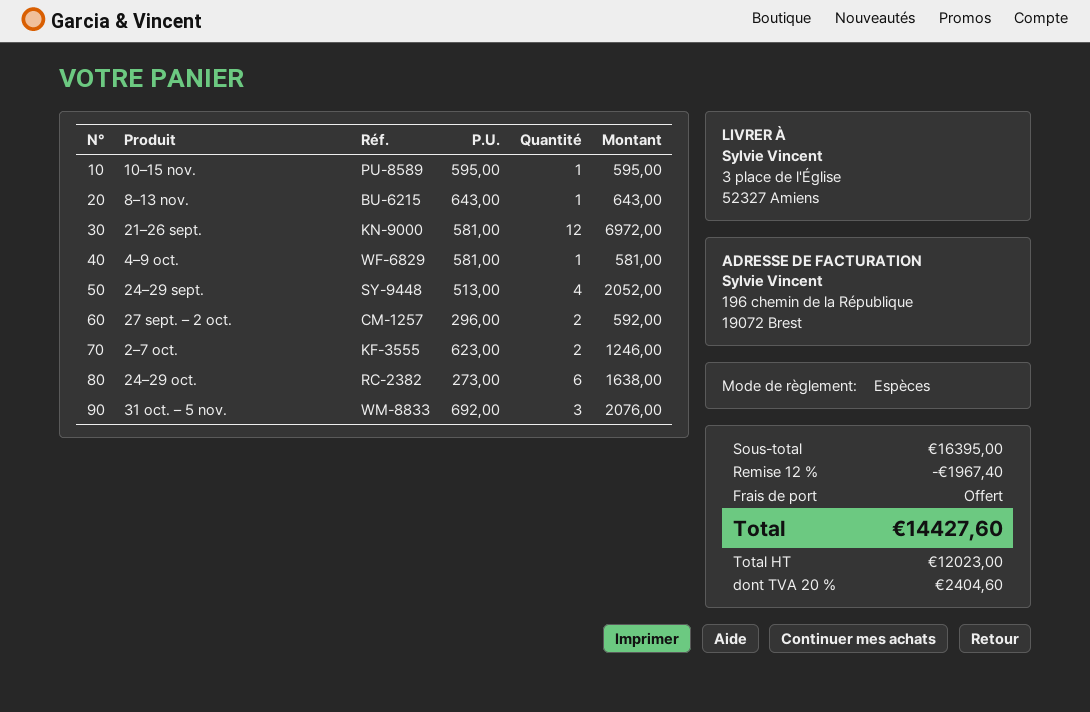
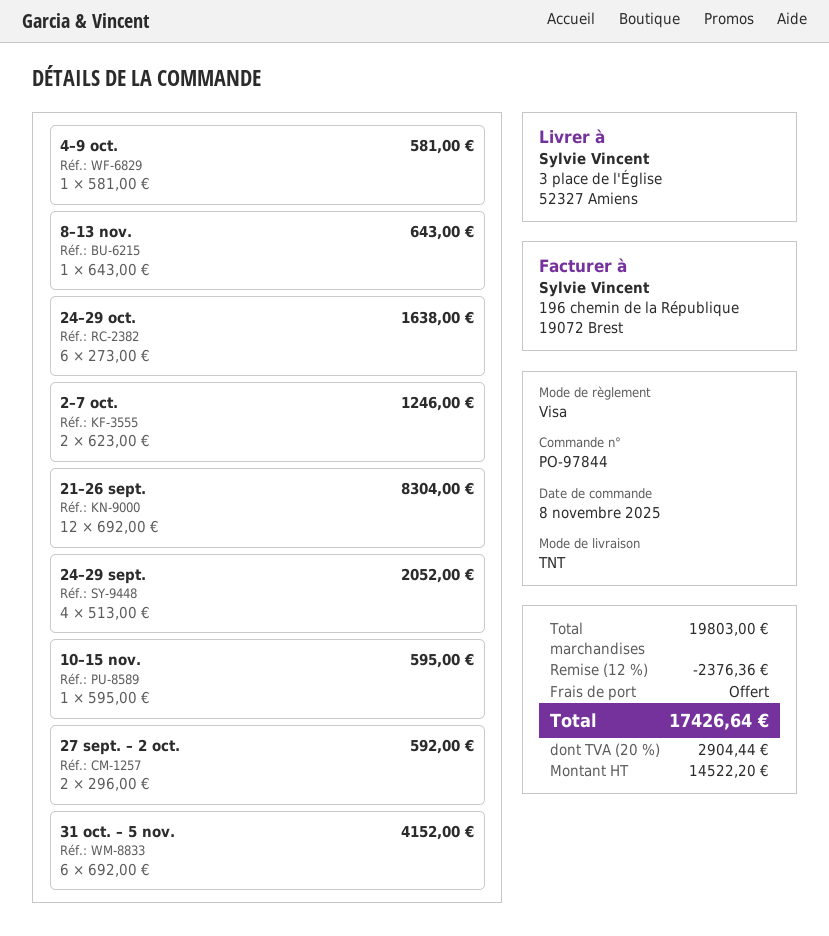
payment method: cash -> Visa
21–26 sept.: 12 x 581.00 = 6972.00 -> 12 x 692.00 = 8304.00
31 oct. – 5 nov.: 3 x 692.00 = 2076.00 -> 6 x 692.00 = 4152.00
subtotal: 16395.00 -> 19803.00
discount: 12% = 1967.40 -> 12% = 2376.36
net: 12023.00 -> 14522.20
tax: 20% = 2404.60 -> 20% = 2904.44
total: 14427.60 -> 17426.64

